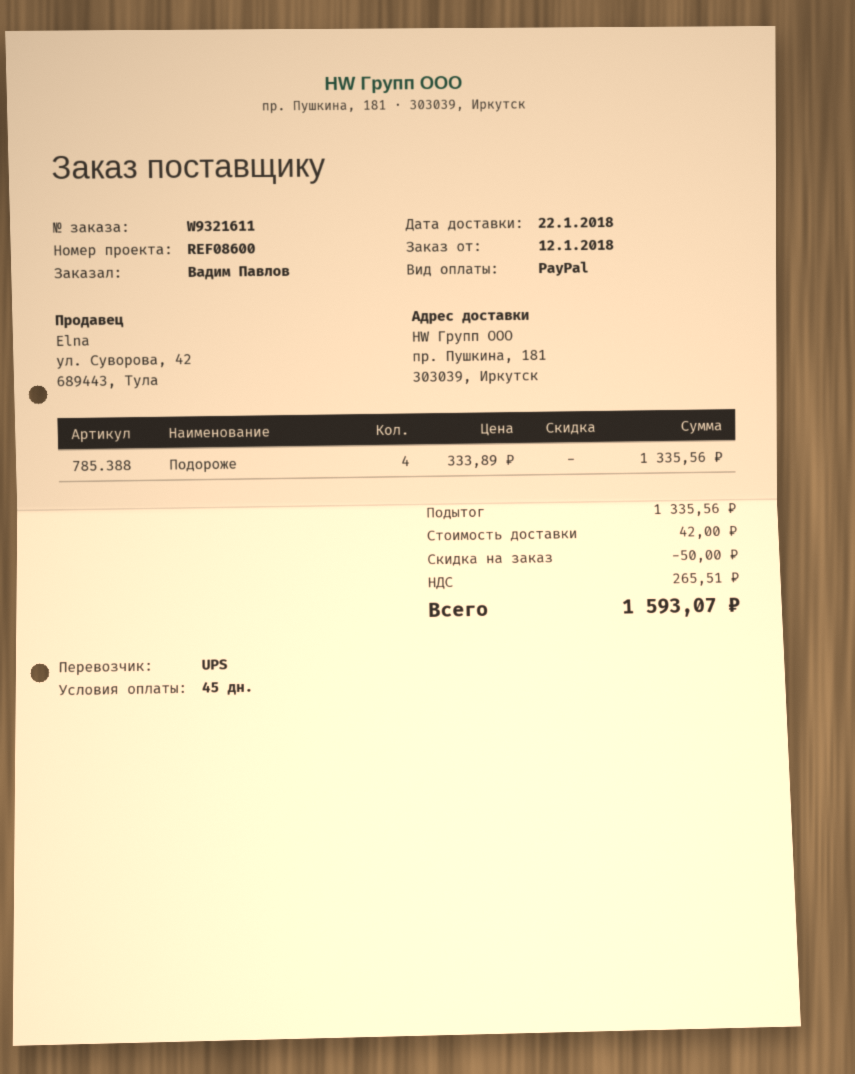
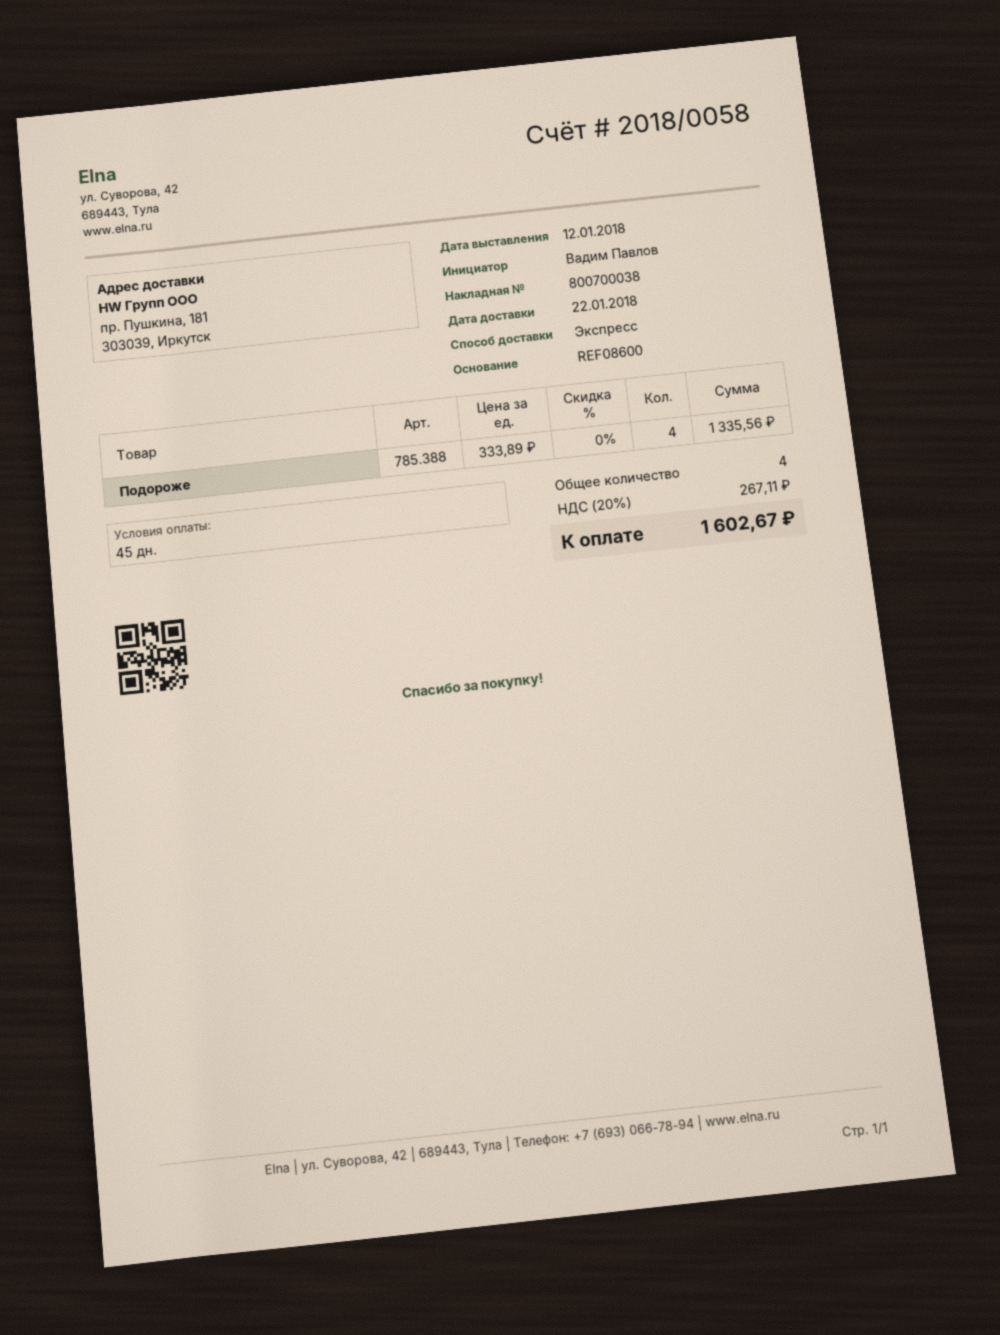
shipping method: UPS -> express
discount: 50.00 -> none
shipping: 42.00 -> none
tax: 265.51 -> 267.11
total: 1593.07 -> 1602.67

